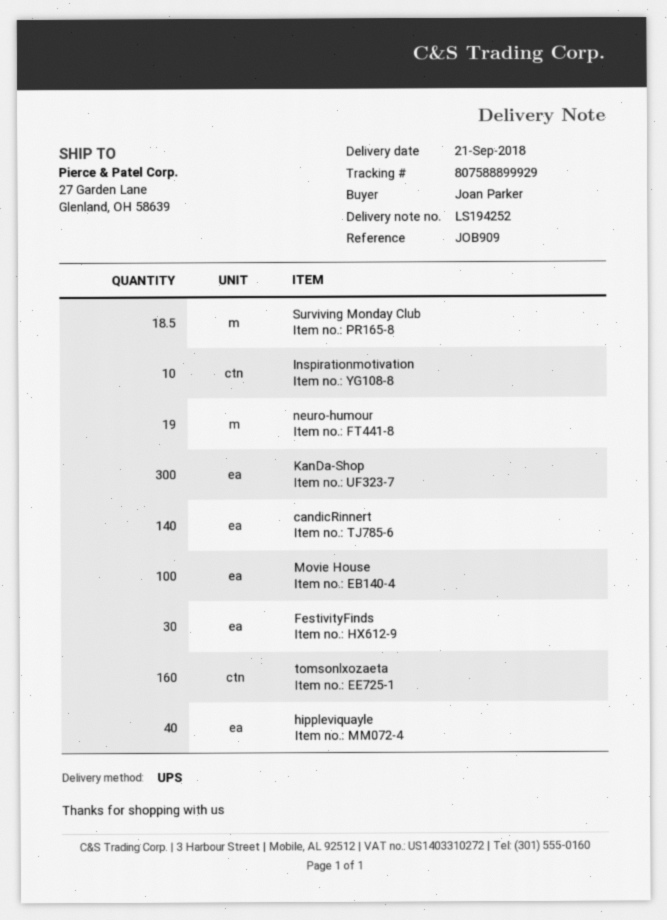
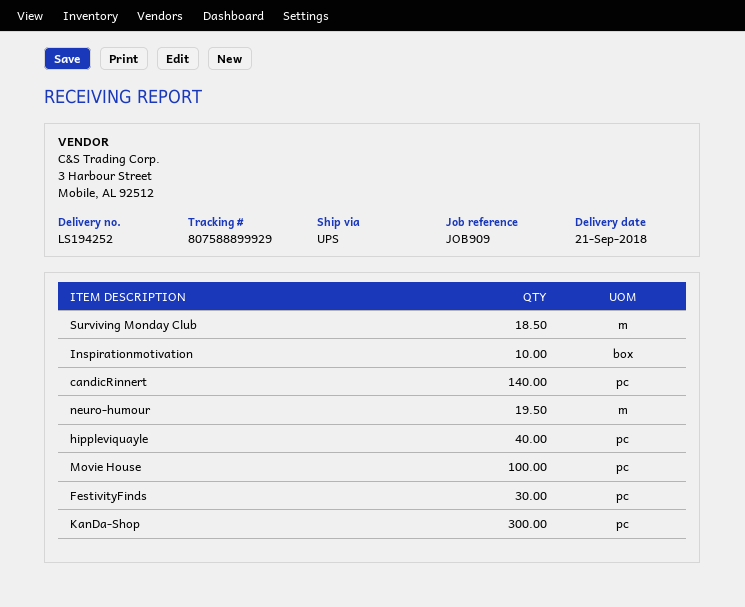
neuro-humour: 19 -> 19.5
tomsonlxozaeta: 160 -> none

